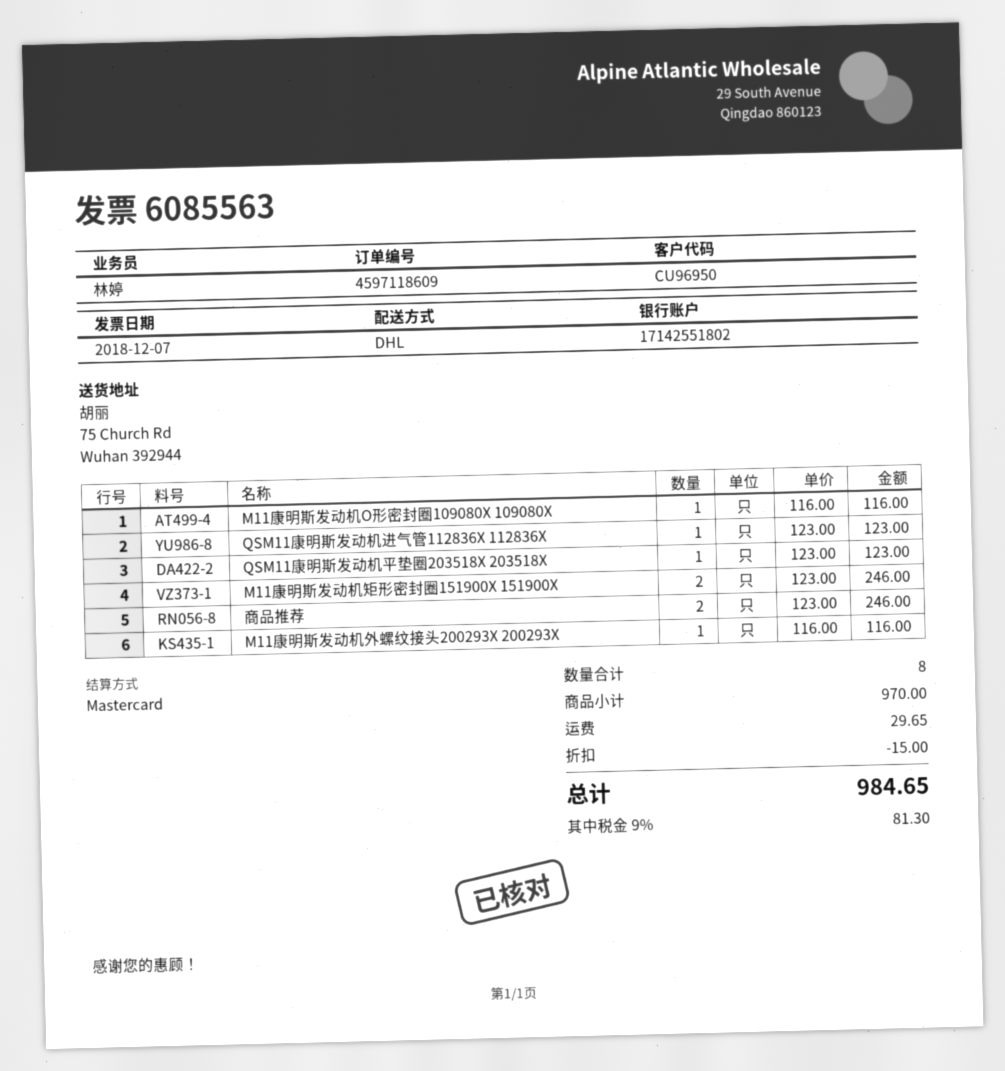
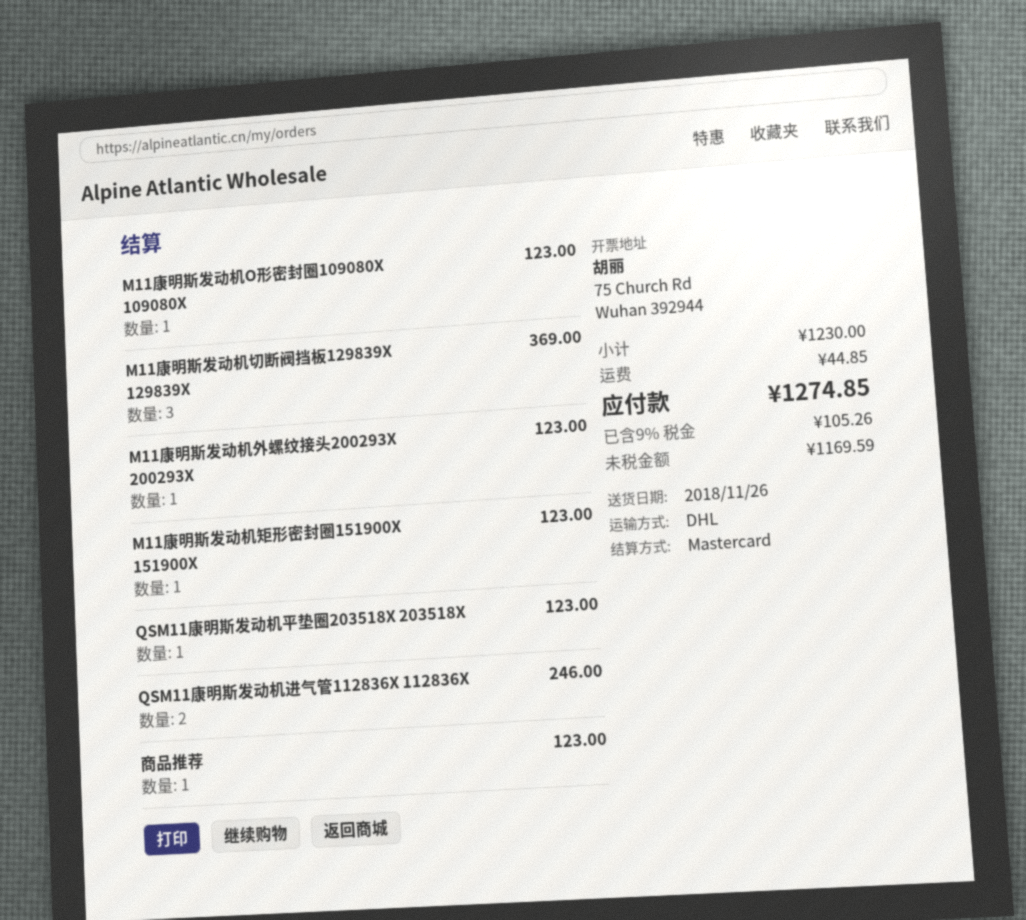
M11康明斯发动机O形密封圈109080X 109080X: 1 for 116.00 -> 1 for 123.00
QSM11康明斯发动机进气管112836X 112836X: 1 for 123.00 -> 2 for 246.00
M11康明斯发动机矩形密封圈151900X 151900X: 2 for 246.00 -> 1 for 123.00
商品推荐: 2 for 246.00 -> 1 for 123.00
M11康明斯发动机外螺纹接头200293X 200293X: 1 for 116.00 -> 1 for 123.00
M11康明斯发动机切断阀挡板129839X 129839X: none -> 3 for 369.00
subtotal: 970.00 -> 1230.00
discount: 15.00 -> none
shipping: 29.65 -> 44.85
tax: 9% = 81.30 -> 9% = 105.26
total: 984.65 -> 1274.85

